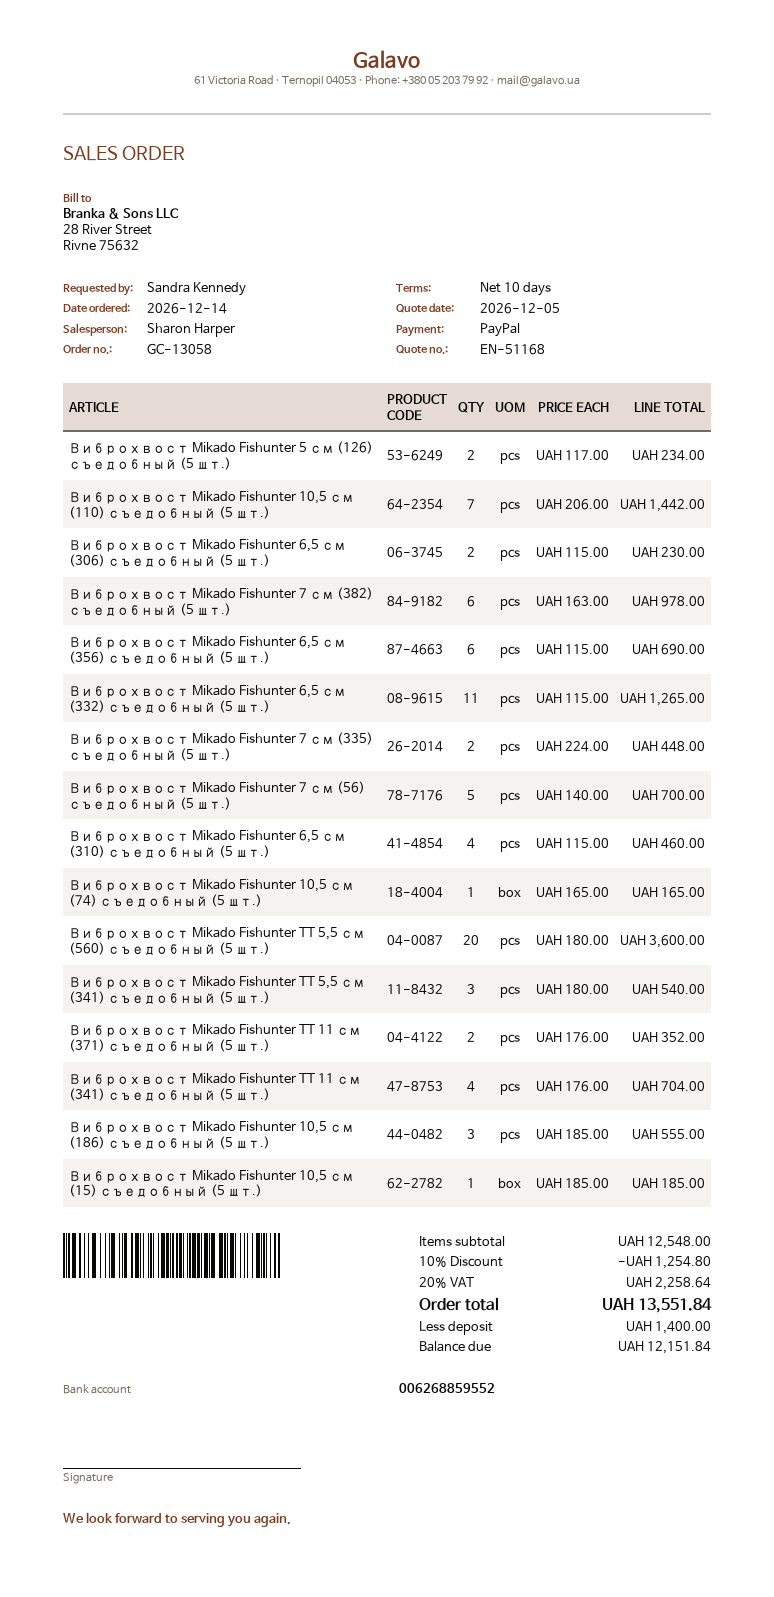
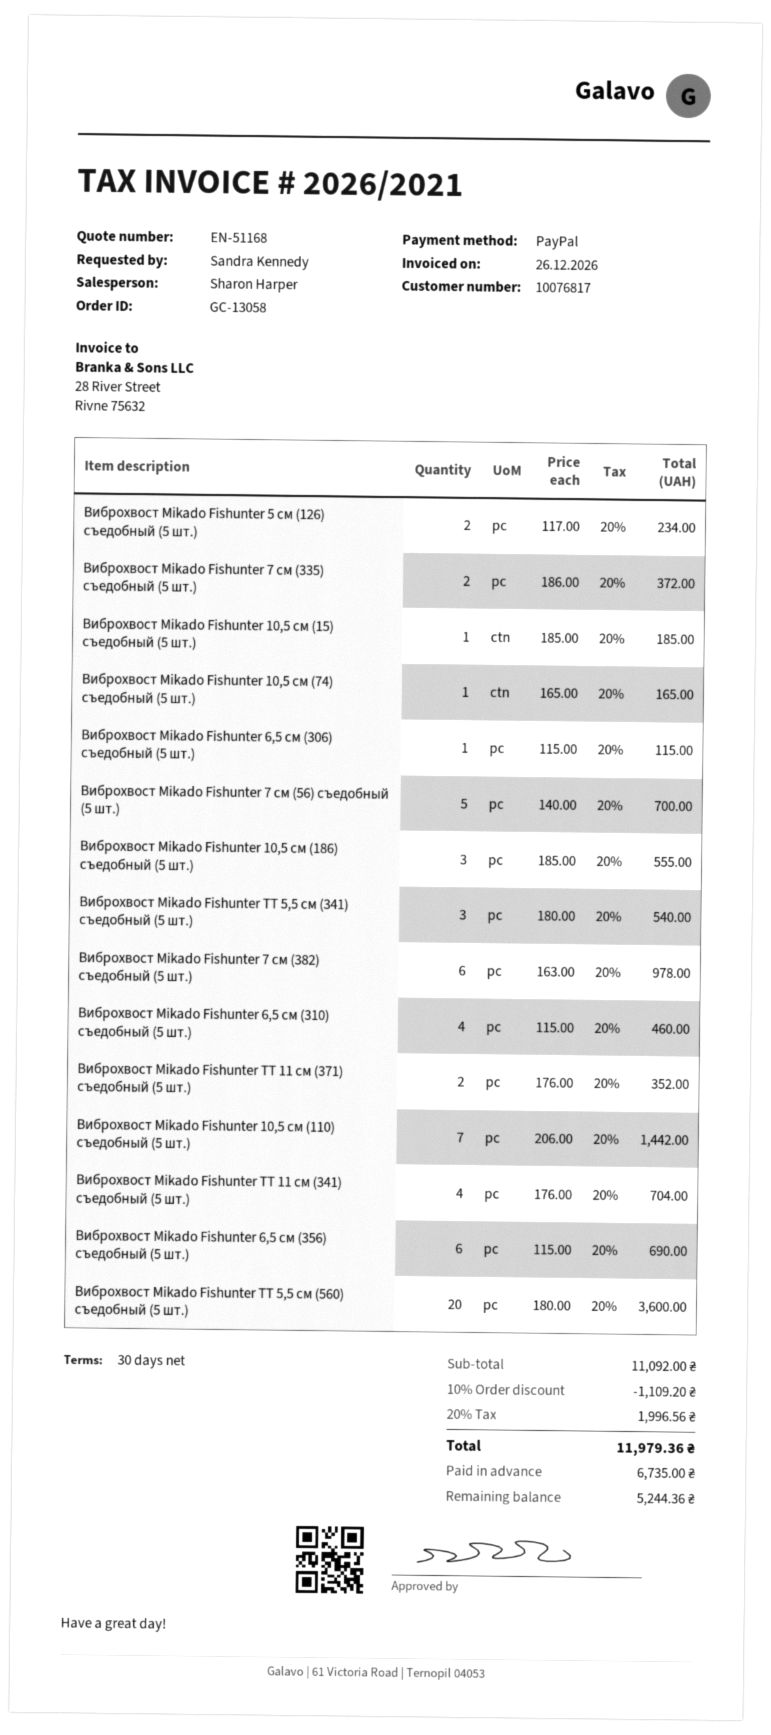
payment terms: 10 days -> 30 days
Виброхвост Mikado Fishunter 6,5 см (306) съедобный (5 шт.): 2 x 115.00 = 230.00 -> 1 x 115.00 = 115.00
Виброхвост Mikado Fishunter 6,5 см (332) съедобный (5 шт.): 11 x 115.00 = 1265.00 -> none
Виброхвост Mikado Fishunter 7 см (335) съедобный (5 шт.): 2 x 224.00 = 448.00 -> 2 x 186.00 = 372.00
subtotal: 12548.00 -> 11092.00
discount: 10% = 1254.80 -> 10% = 1109.20
tax: 20% = 2258.64 -> 20% = 1996.56
total: 13551.84 -> 11979.36
deposit: 1400.00 -> 6735.00
balance: 12151.84 -> 5244.36

